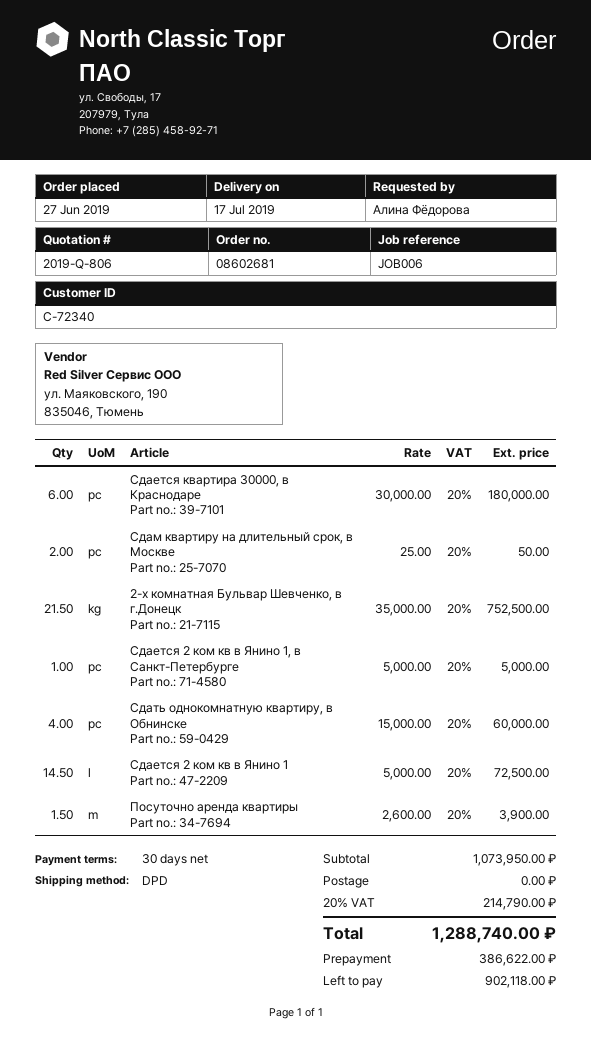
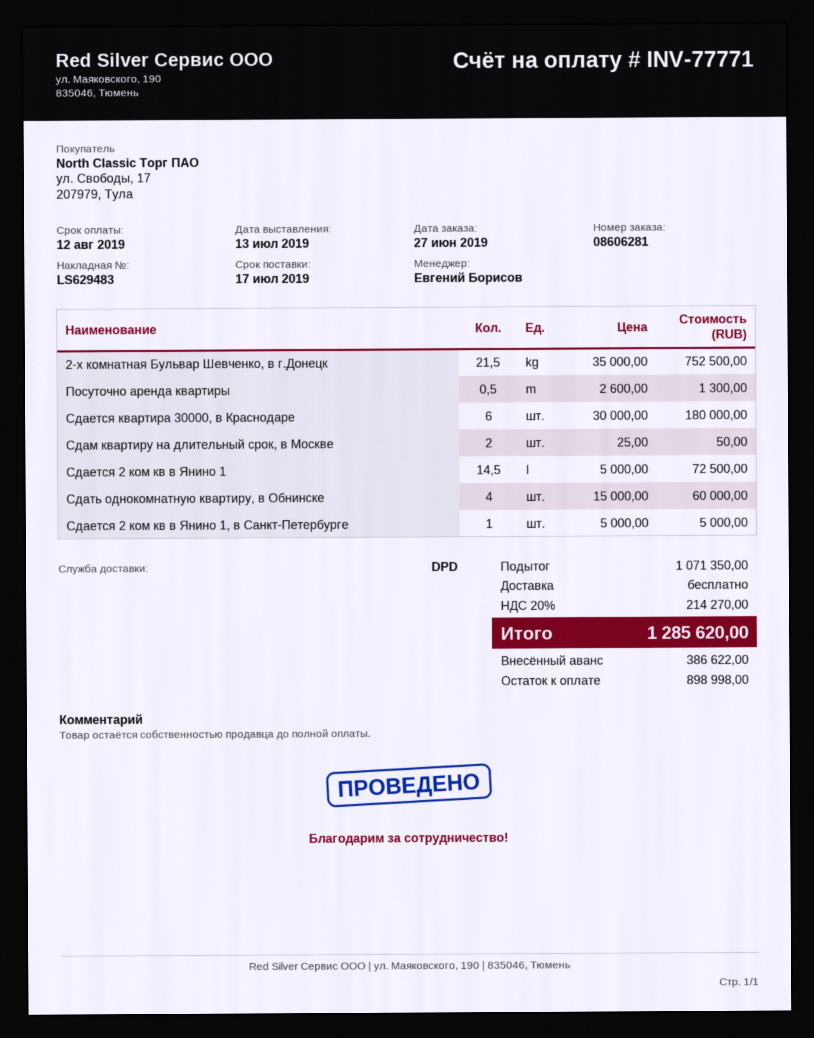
order number: 08602681 -> 08606281
Посуточно аренда квартиры: 1.5 x 2600.00 = 3900.00 -> 0.5 x 2600.00 = 1300.00
subtotal: 1073950.00 -> 1071350.00
tax: 20% = 214790.00 -> 20% = 214270.00
total: 1288740.00 -> 1285620.00
balance: 902118.00 -> 898998.00

